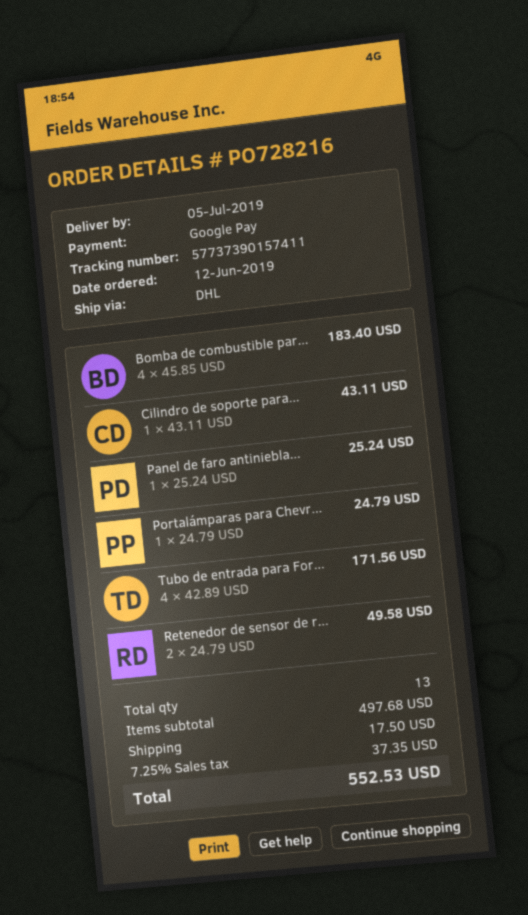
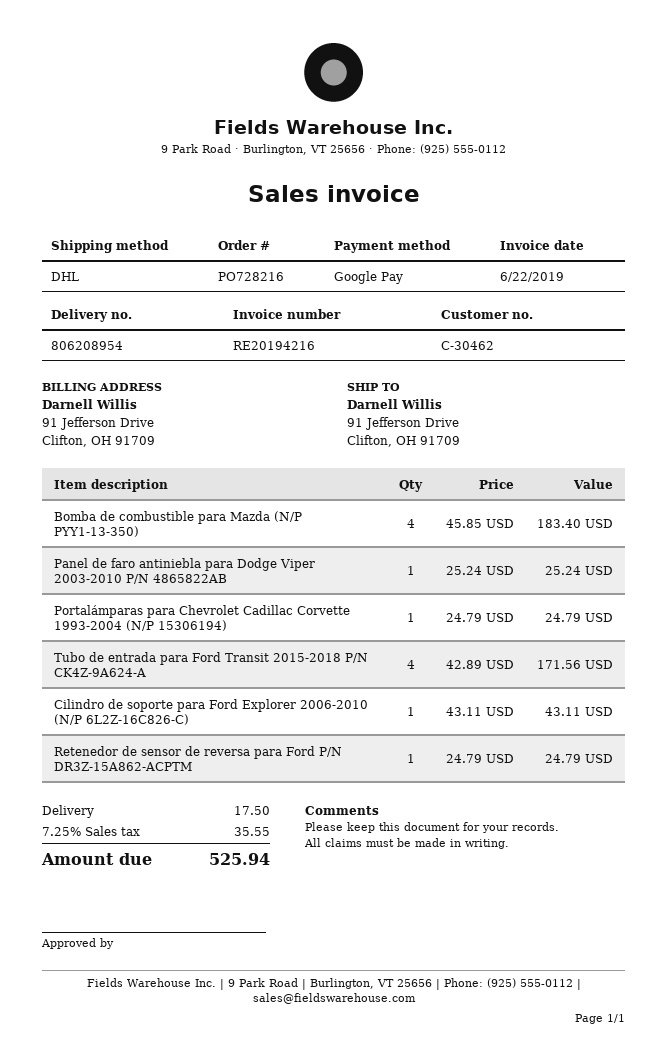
Retenedor de sensor de r...: 2 x 24.79 = 49.58 -> 1 x 24.79 = 24.79
tax: 7.25% = 37.35 -> 7.25% = 35.55
total: 552.53 -> 525.94

